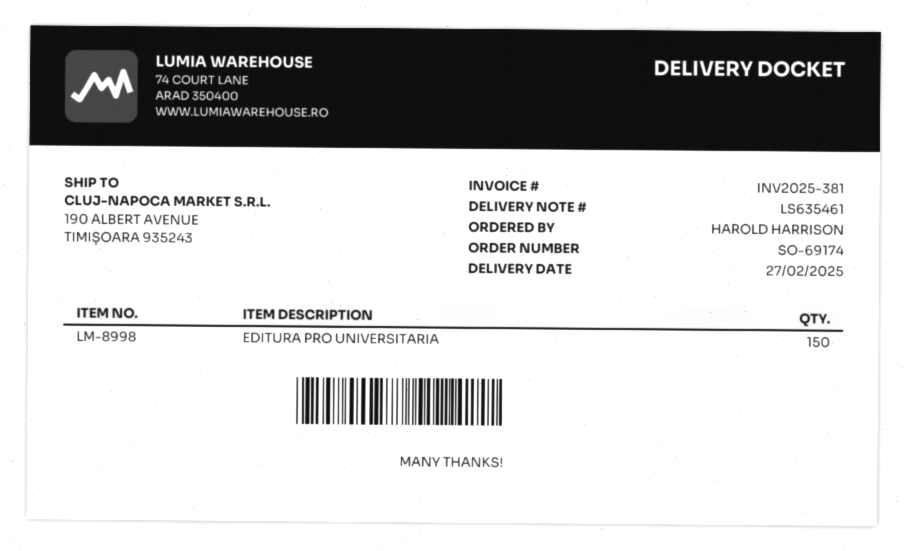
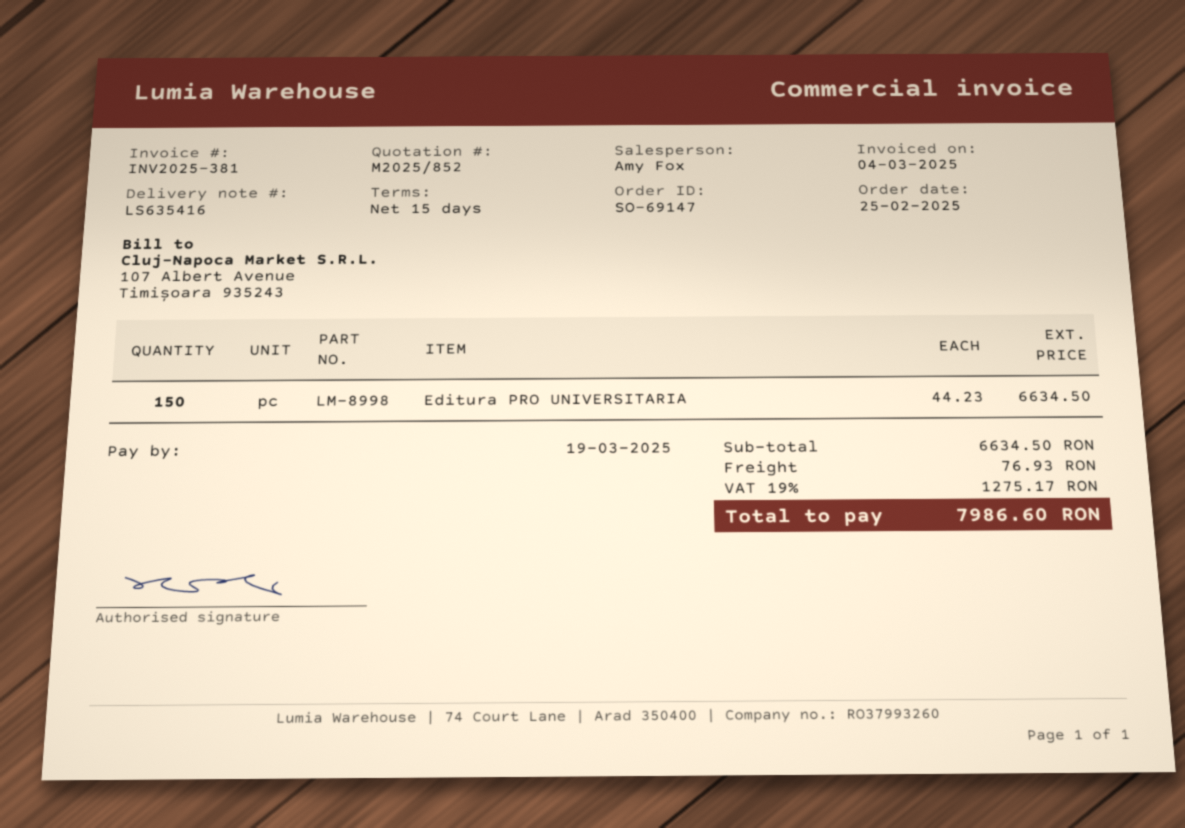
order number: SO-69174 -> SO-69147
delivery note number: LS635461 -> LS635416

